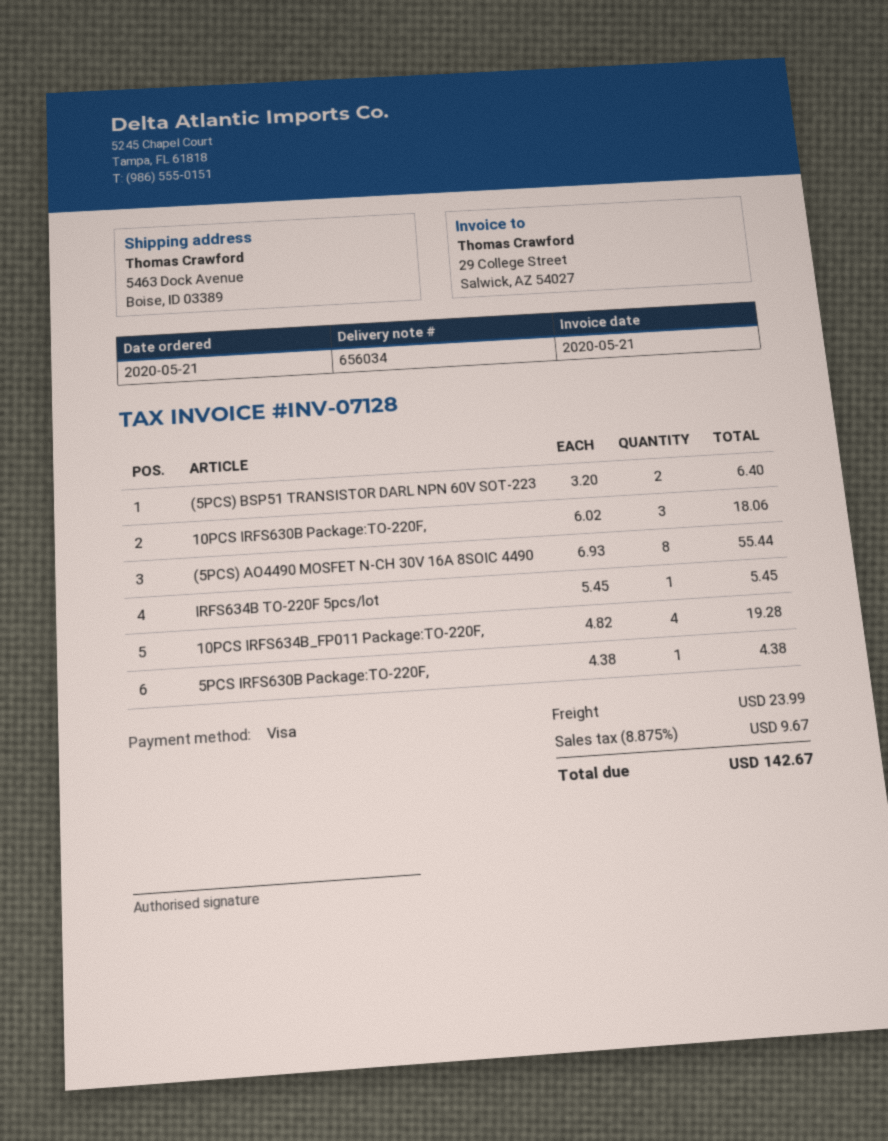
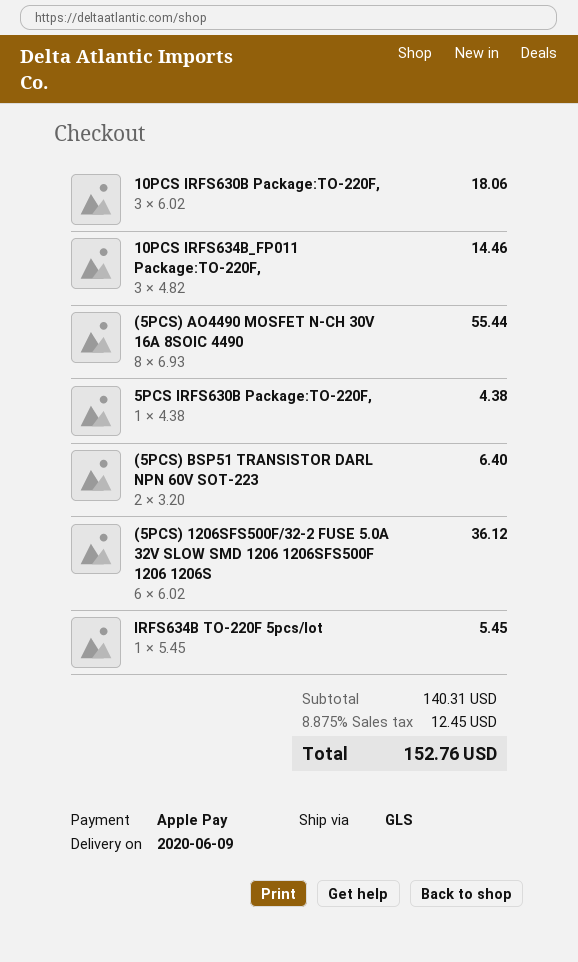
payment method: Visa -> Apple Pay
10PCS IRFS634B_FP011 Package:TO-220F,: 4 x 4.82 = 19.28 -> 3 x 4.82 = 14.46
(5PCS) 1206SFS500F/32-2 FUSE 5.0A 32V SLOW SMD 1206 1206SFS500F 1206 1206S: none -> 6 x 6.02 = 36.12
shipping: 23.99 -> none
tax: 8.875% = 9.67 -> 8.875% = 12.45
total: 142.67 -> 152.76

